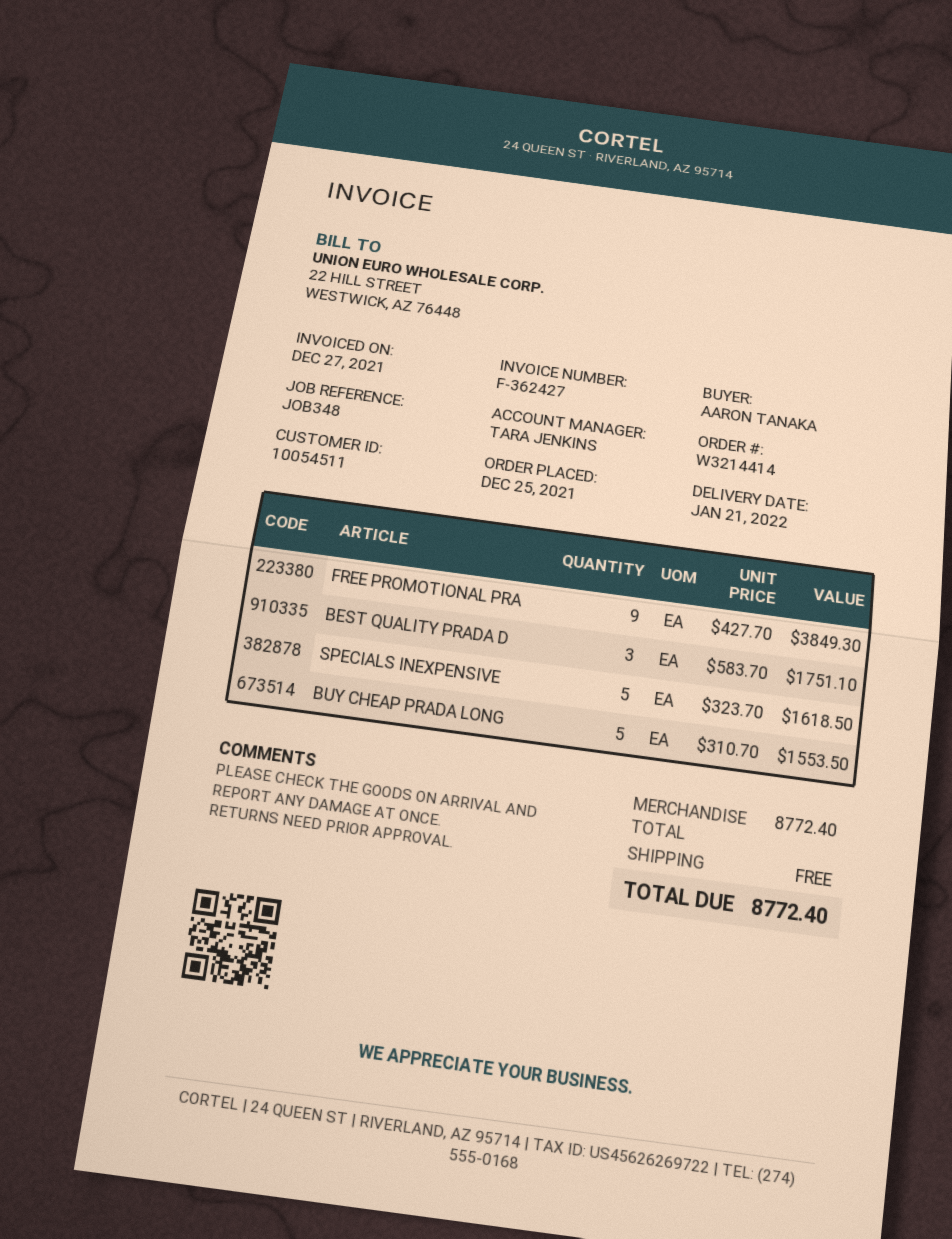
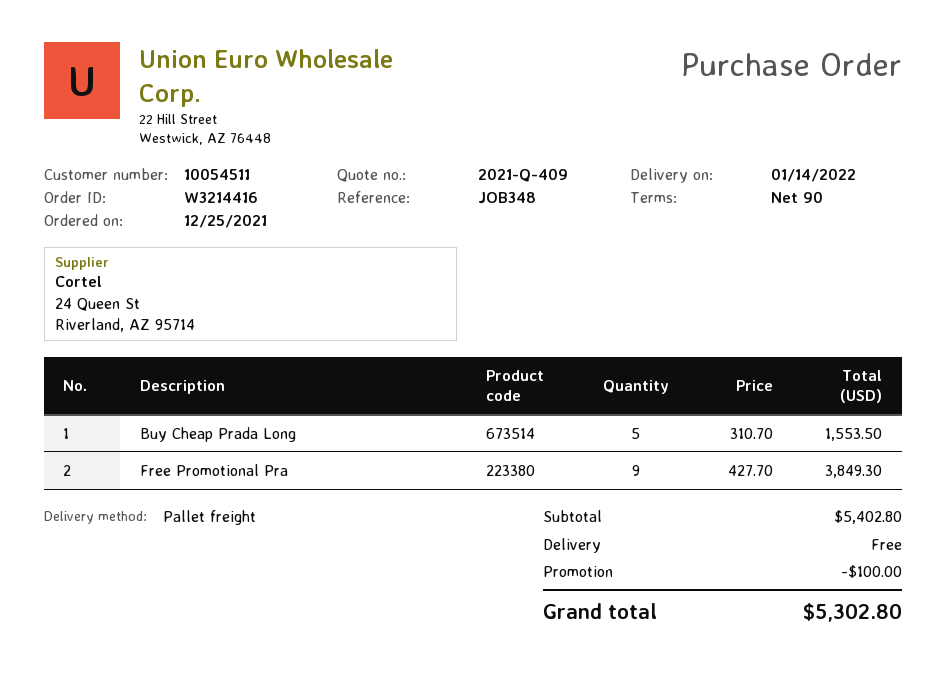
order number: W3214414 -> W3214416
delivery date: 2022-01-21 -> 2022-01-14
BEST QUALITY PRADA D: 3 x 583.70 = 1751.10 -> none
SPECIALS INEXPENSIVE: 5 x 323.70 = 1618.50 -> none
subtotal: 8772.40 -> 5402.80
discount: none -> 100.00
total: 8772.40 -> 5302.80

